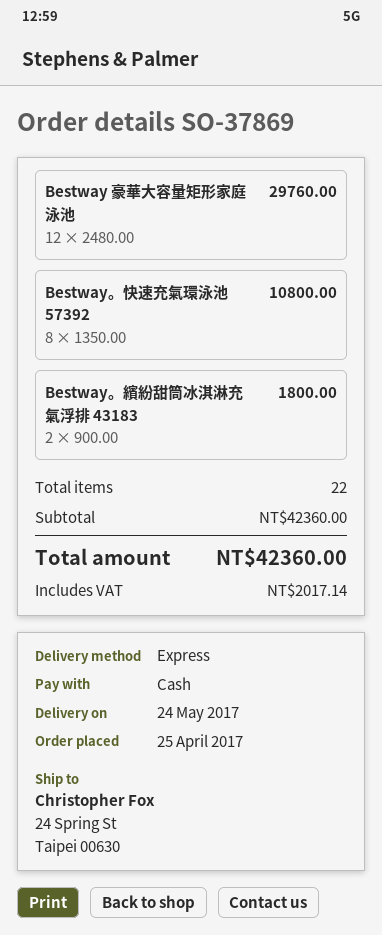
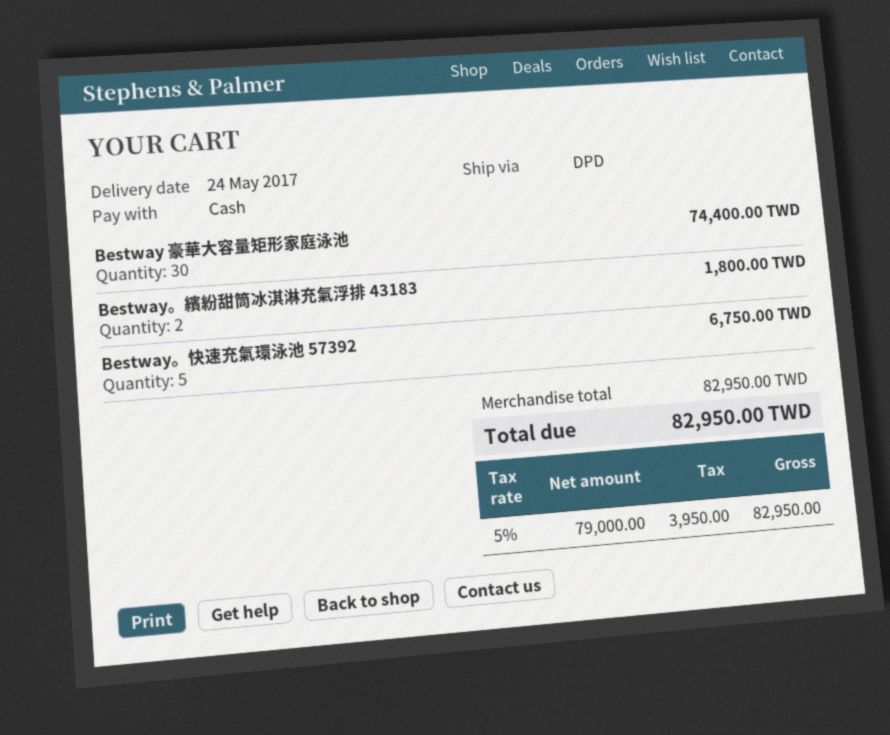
shipping method: express -> DPD
Bestway 豪華大容量矩形家庭泳池: 12 for 29760.00 -> 30 for 74400.00
Bestway。快速充氣環泳池 57392: 8 for 10800.00 -> 5 for 6750.00
subtotal: 42360.00 -> 82950.00
tax: 2017.14 -> 3950.00
total: 42360.00 -> 82950.00

